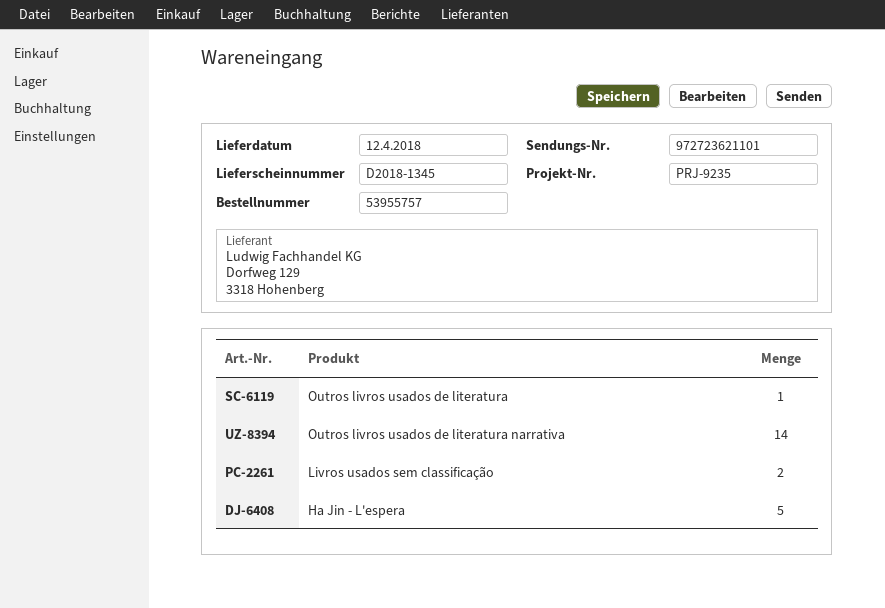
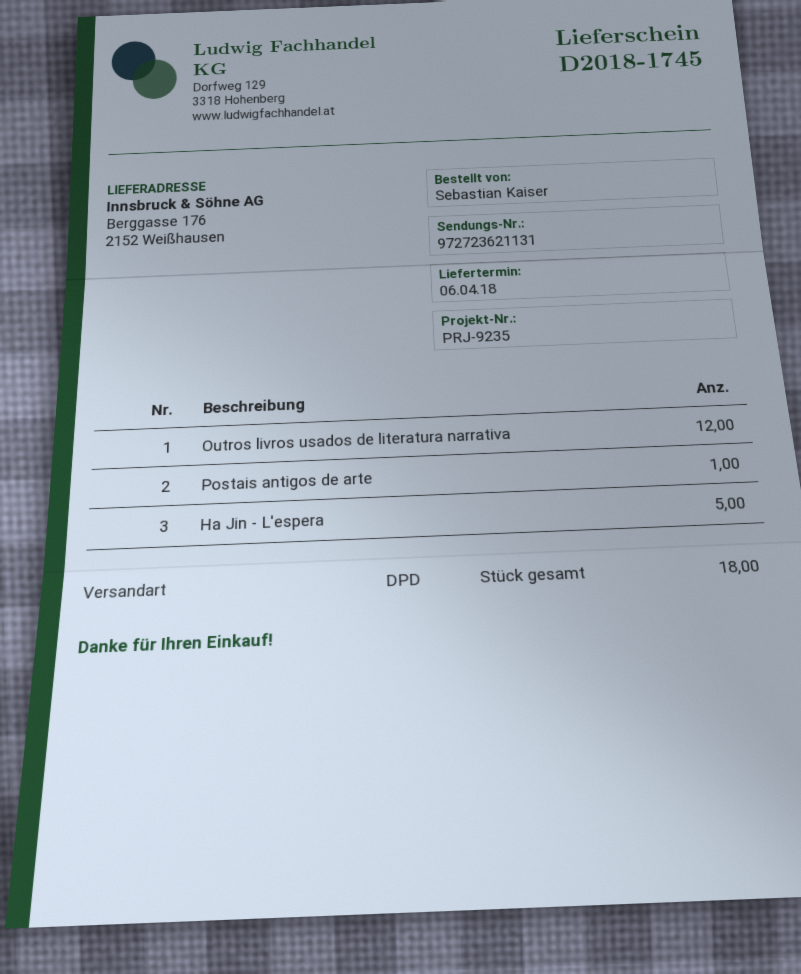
delivery note number: D2018-1345 -> D2018-1745
delivery date: 2018-04-12 -> 2018-04-06
tracking number: 972723621101 -> 972723621131
Outros livros usados de literatura: 1 -> none
Outros livros usados de literatura narrativa: 14 -> 12
Livros usados sem classificação: 2 -> none
Postais antigos de arte: none -> 1

